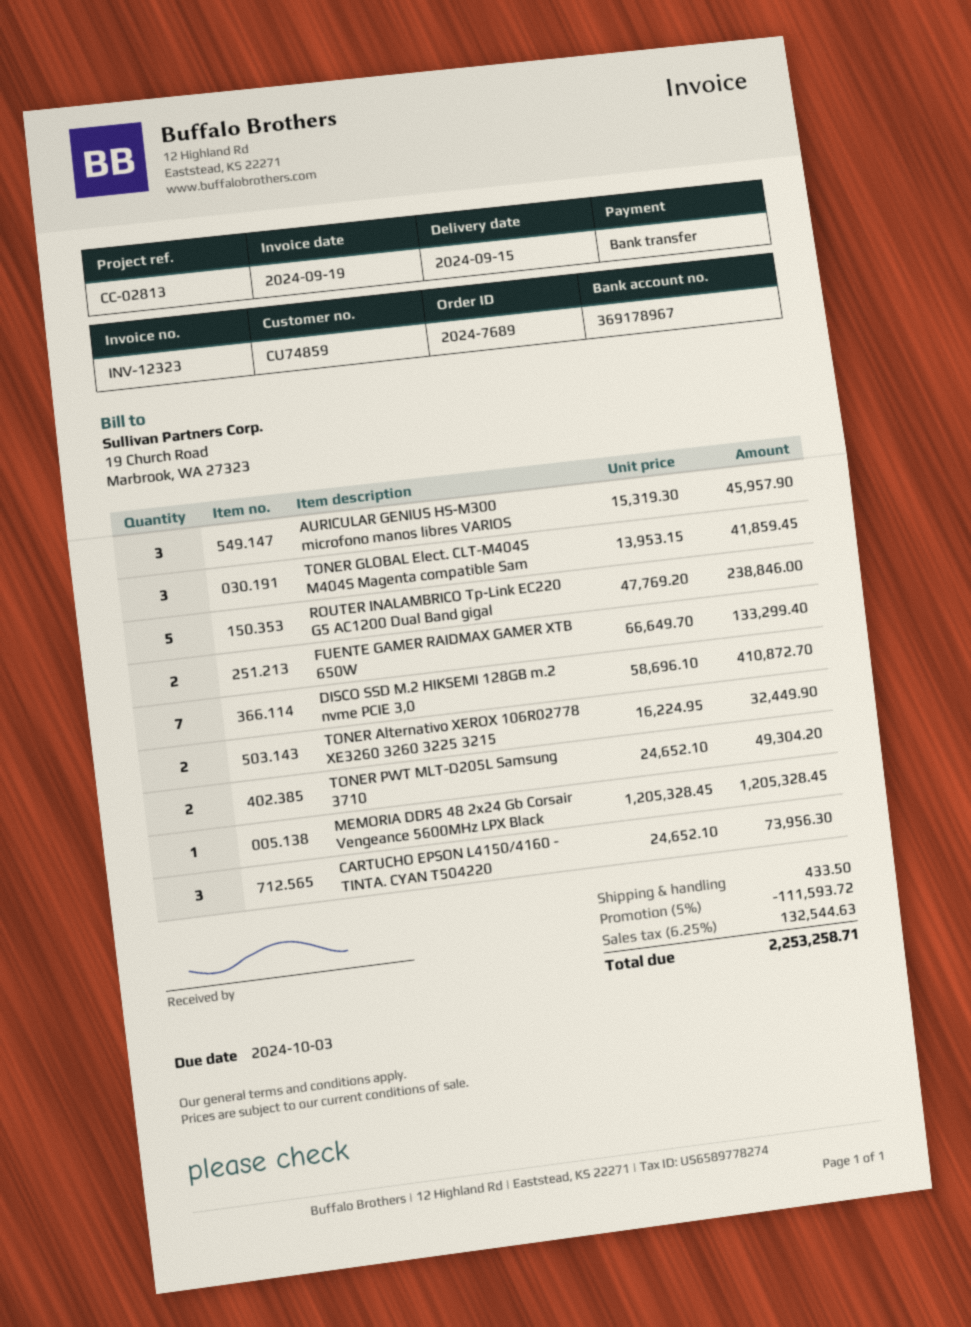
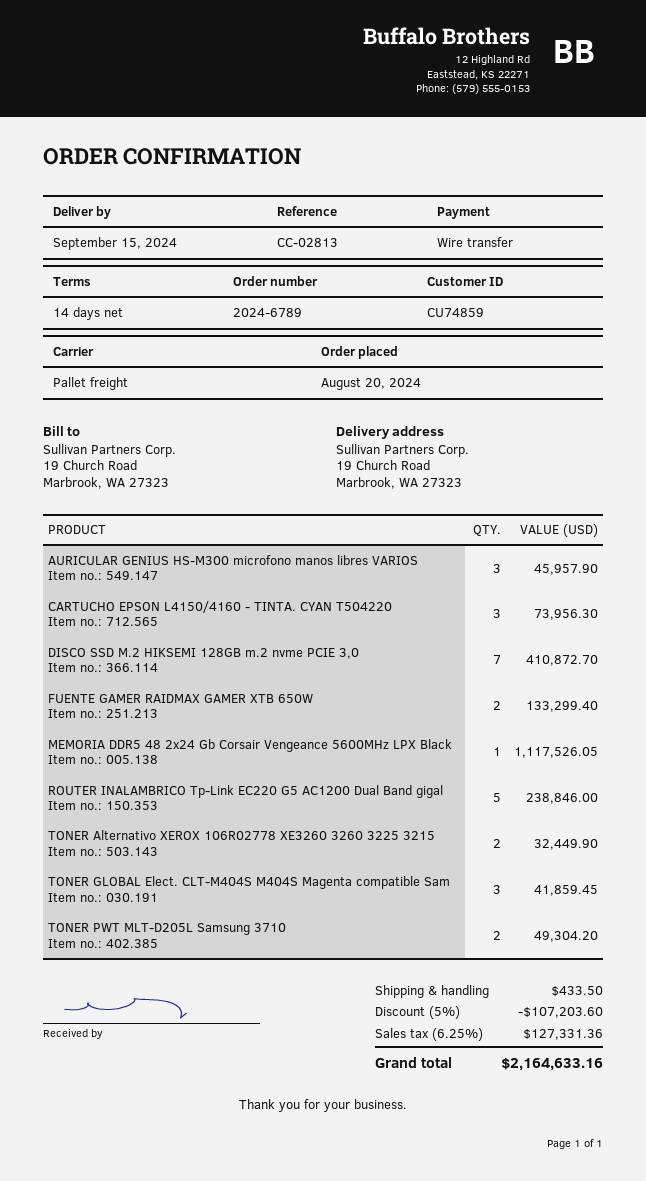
order number: 2024-7689 -> 2024-6789
MEMORIA DDR5 48 2x24 Gb Corsair Vengeance 5600MHz LPX Black: 1 for 1205328.45 -> 1 for 1117526.05
discount: 5% = 111593.72 -> 5% = 107203.60
tax: 6.25% = 132544.63 -> 6.25% = 127331.36
total: 2253258.71 -> 2164633.16

